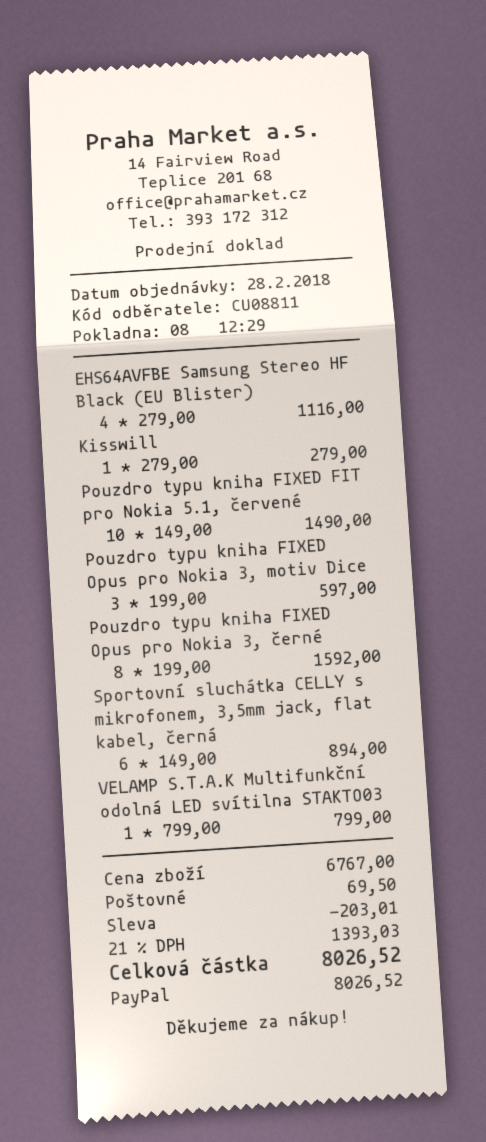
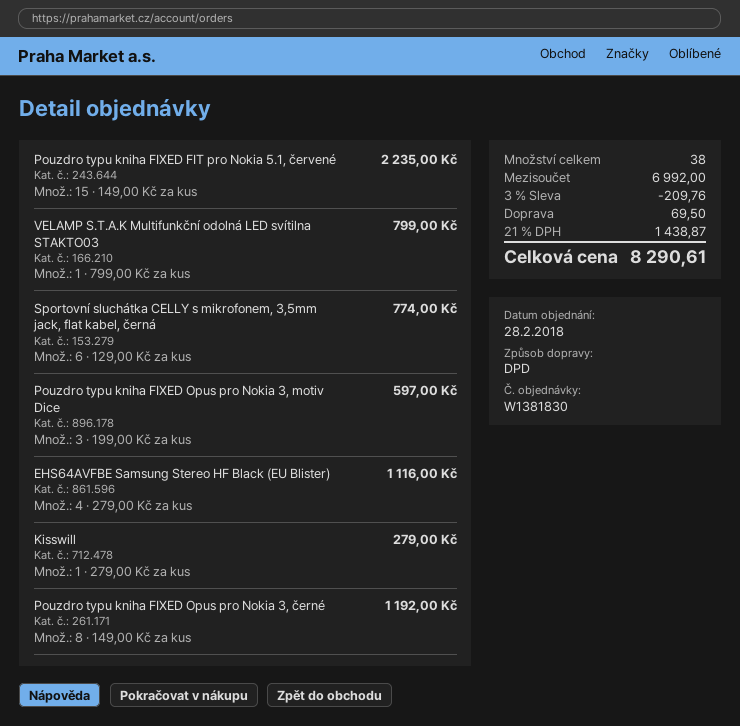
Pouzdro typu kniha FIXED FIT pro Nokia 5.1, červené: 10 x 149.00 = 1490.00 -> 15 x 149.00 = 2235.00
Pouzdro typu kniha FIXED Opus pro Nokia 3, černé: 8 x 199.00 = 1592.00 -> 8 x 149.00 = 1192.00
Sportovní sluchátka CELLY s mikrofonem, 3,5mm jack, flat kabel, černá: 6 x 149.00 = 894.00 -> 6 x 129.00 = 774.00
subtotal: 6767.00 -> 6992.00
discount: 203.01 -> 209.76
tax: 21% = 1393.03 -> 21% = 1438.87
total: 8026.52 -> 8290.61

